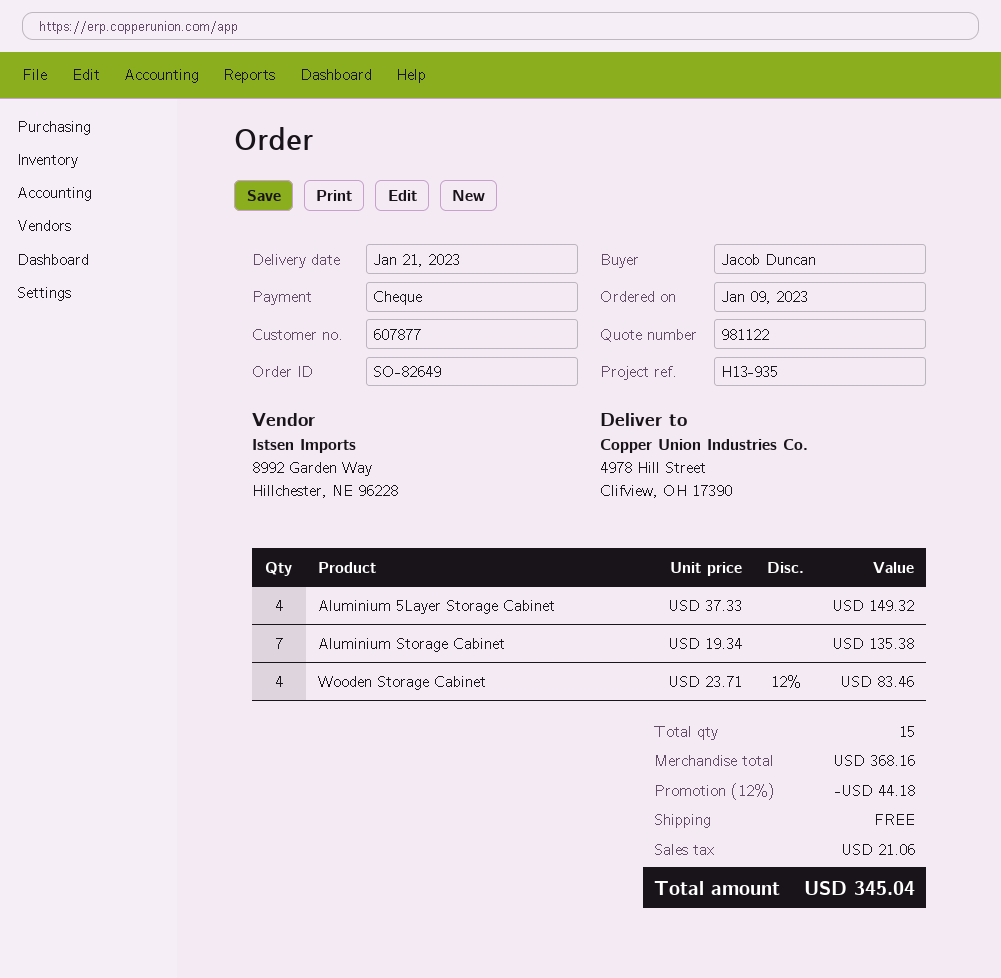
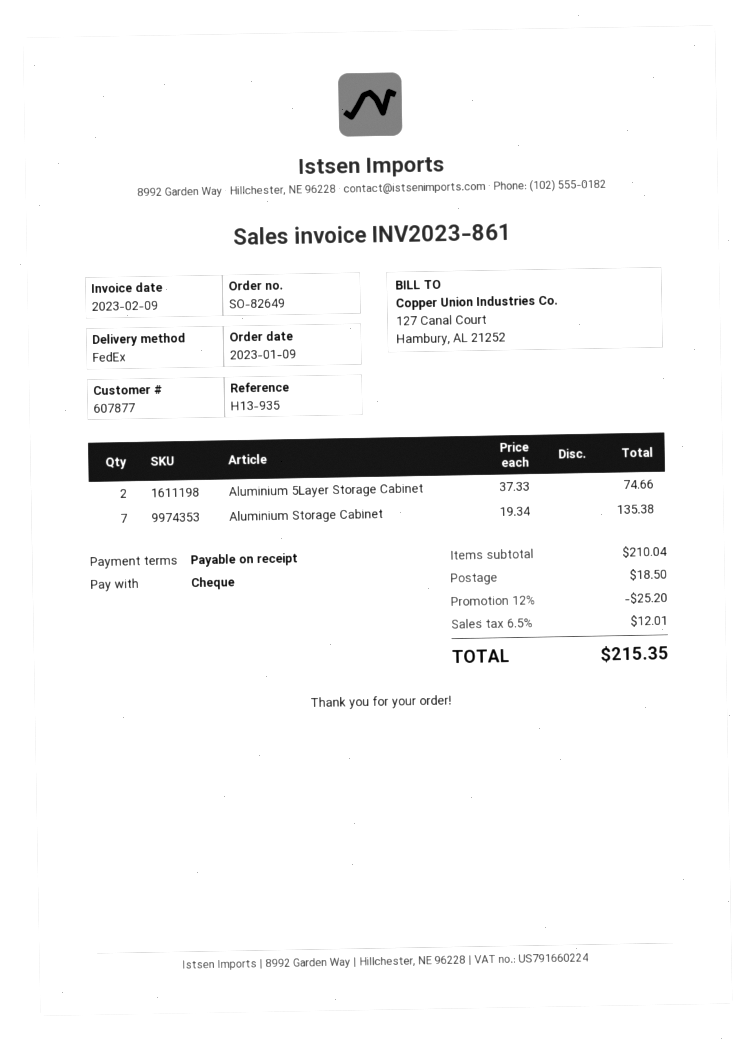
Aluminium 5Layer Storage Cabinet: 4 x 37.33 = 149.32 -> 2 x 37.33 = 74.66
Wooden Storage Cabinet: 4 x 23.71 - 12% = 83.46 -> none
subtotal: 368.16 -> 210.04
discount: 12% = 44.18 -> 12% = 25.20
shipping: 0.00 -> 18.50
tax: 21.06 -> 12.01
total: 345.04 -> 215.35

